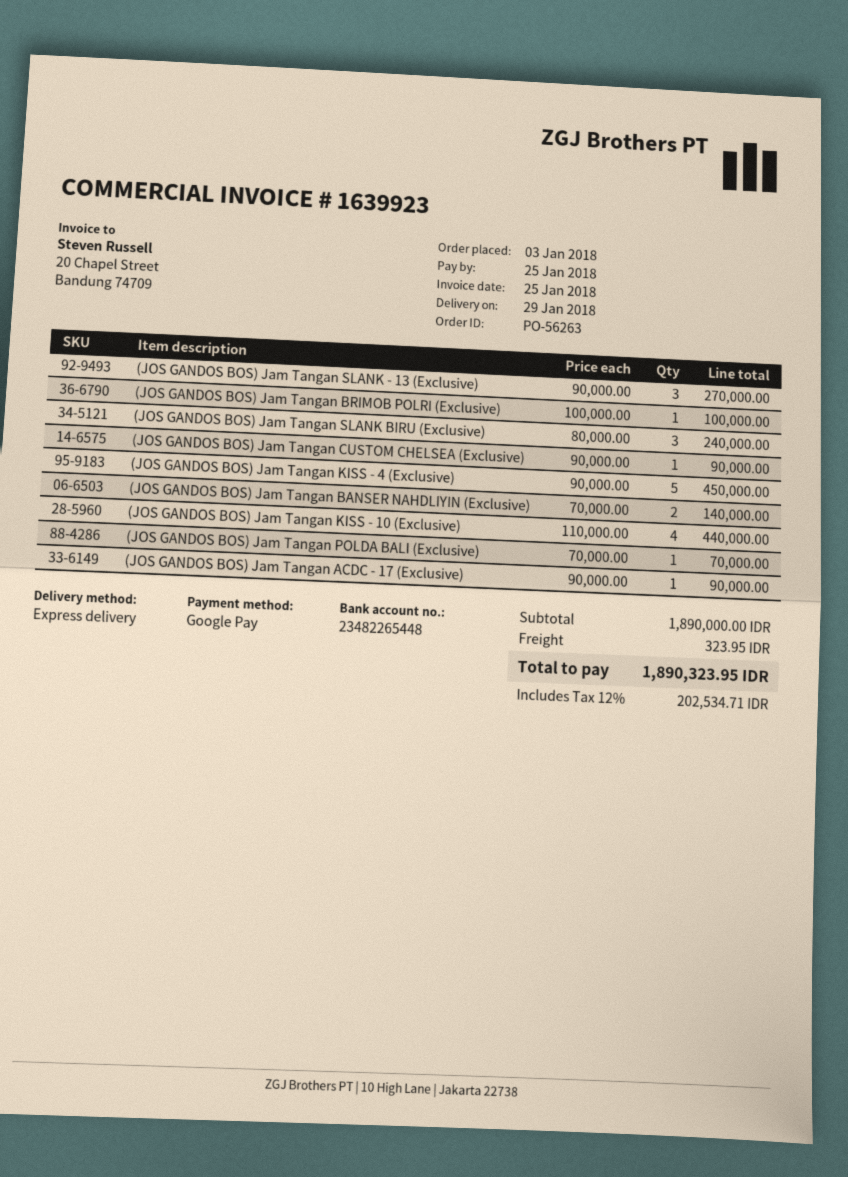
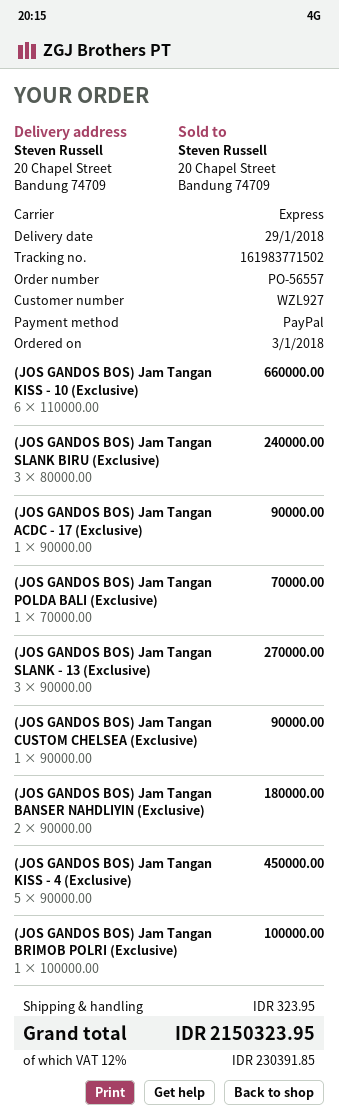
order number: PO-56263 -> PO-56557
payment method: Google Pay -> PayPal
(JOS GANDOS BOS) Jam Tangan BANSER NAHDLIYIN (Exclusive): 2 x 70000.00 = 140000.00 -> 2 x 90000.00 = 180000.00
(JOS GANDOS BOS) Jam Tangan KISS - 10 (Exclusive): 4 x 110000.00 = 440000.00 -> 6 x 110000.00 = 660000.00
tax: 12% = 202534.71 -> 12% = 230391.85
total: 1890323.95 -> 2150323.95

